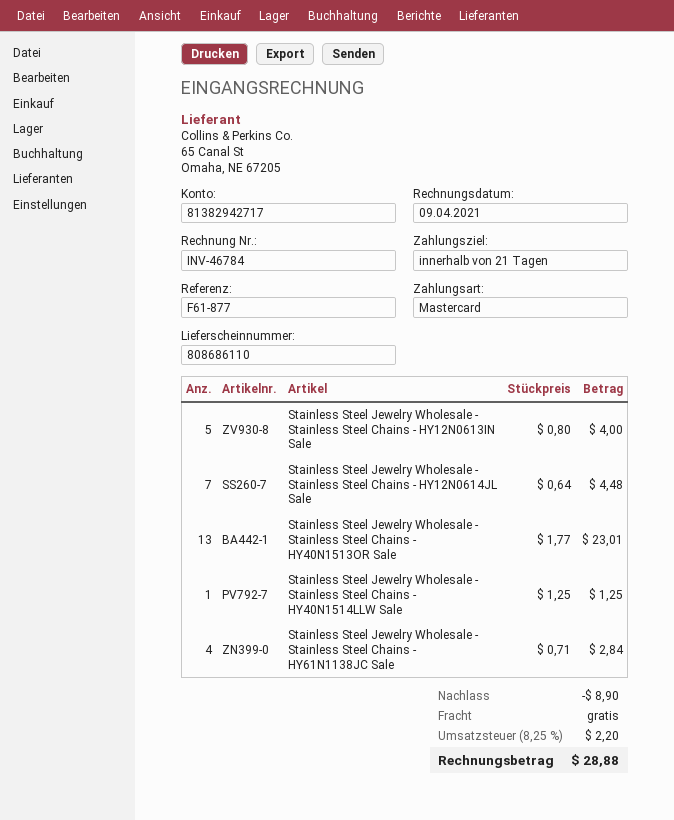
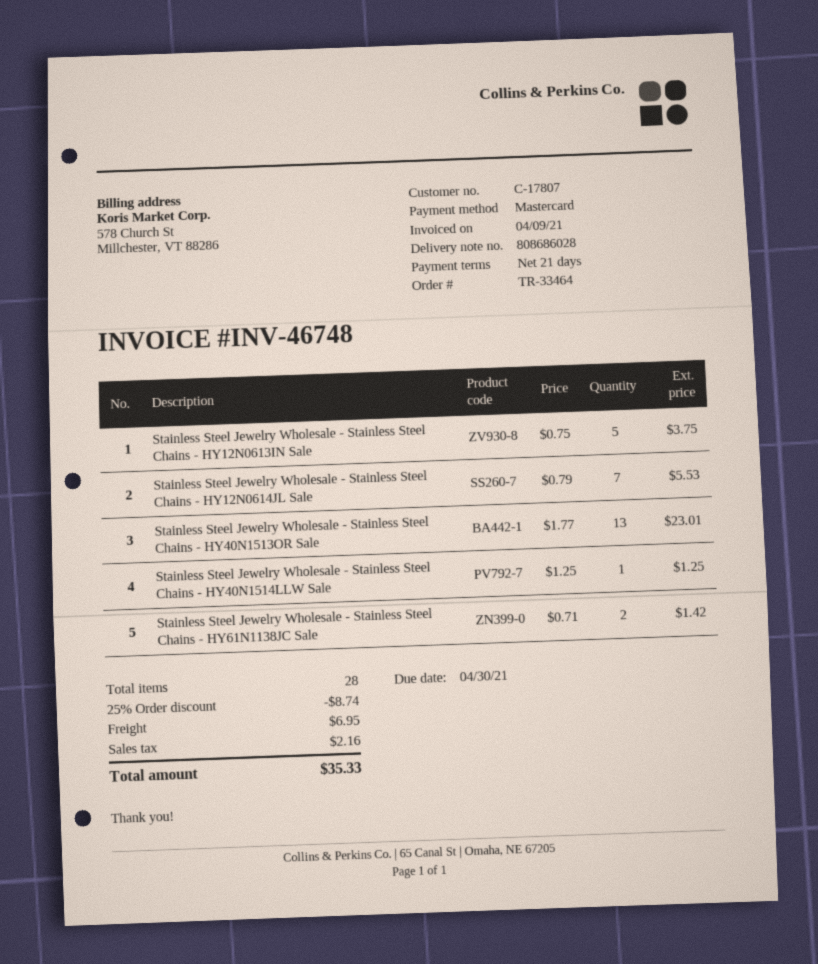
delivery note number: 808686110 -> 808686028
invoice number: INV-46784 -> INV-46748
Stainless Steel Jewelry Wholesale - Stainless Steel Chains - HY12N0613IN Sale: 5 x 0.80 = 4.00 -> 5 x 0.75 = 3.75
Stainless Steel Jewelry Wholesale - Stainless Steel Chains - HY12N0614JL Sale: 7 x 0.64 = 4.48 -> 7 x 0.79 = 5.53
Stainless Steel Jewelry Wholesale - Stainless Steel Chains - HY61N1138JC Sale: 4 x 0.71 = 2.84 -> 2 x 0.71 = 1.42
discount: 8.90 -> 8.74
shipping: 0.00 -> 6.95
tax: 2.20 -> 2.16
total: 28.88 -> 35.33

